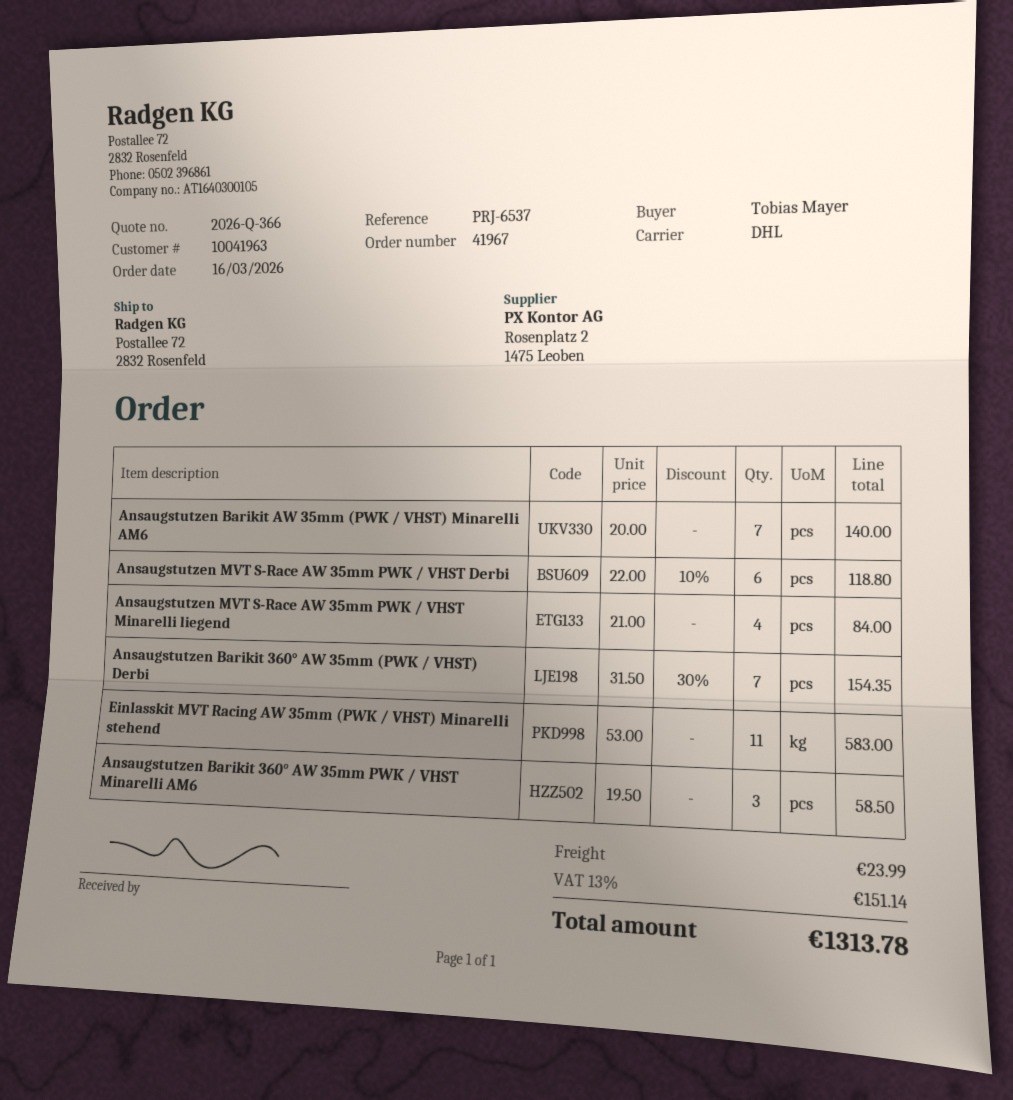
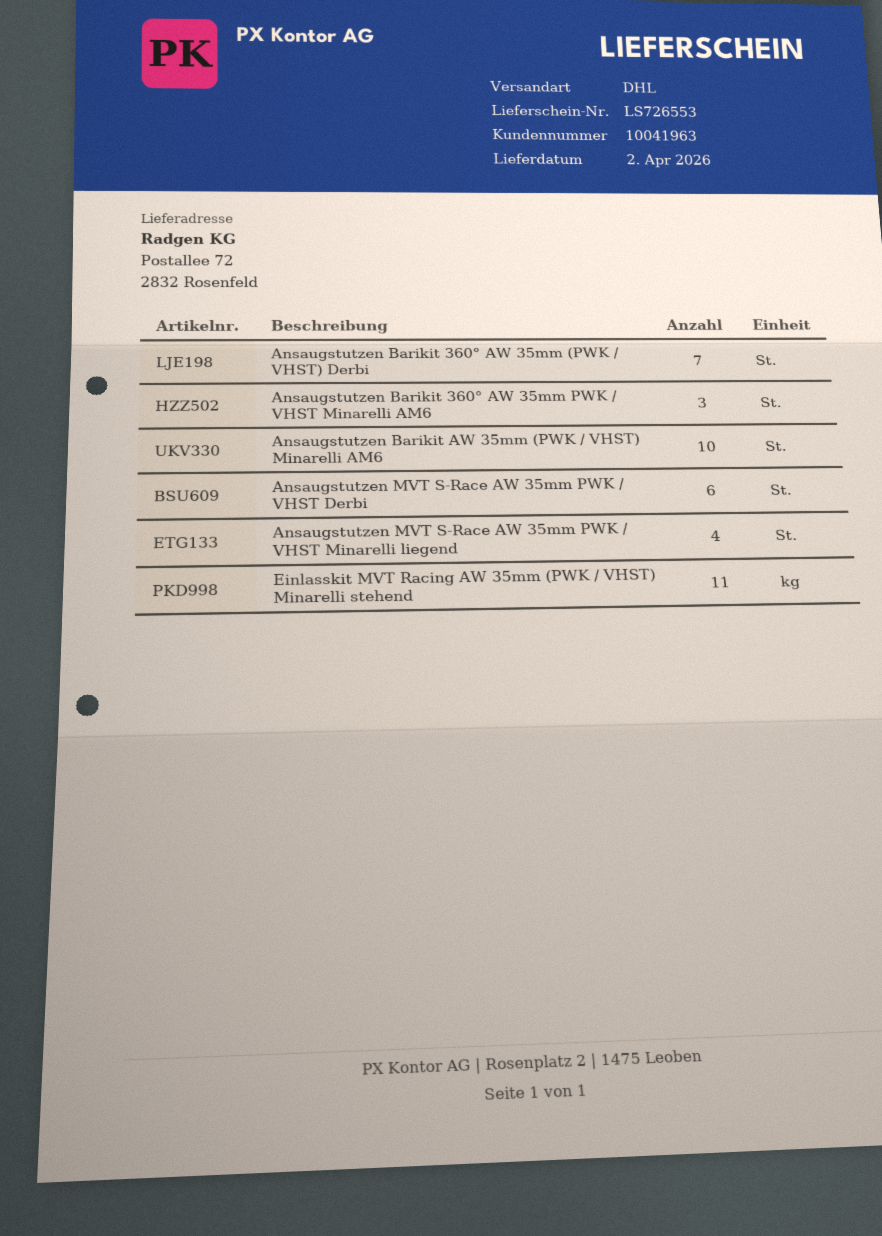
Ansaugstutzen Barikit AW 35mm (PWK / VHST) Minarelli AM6: 7 -> 10

